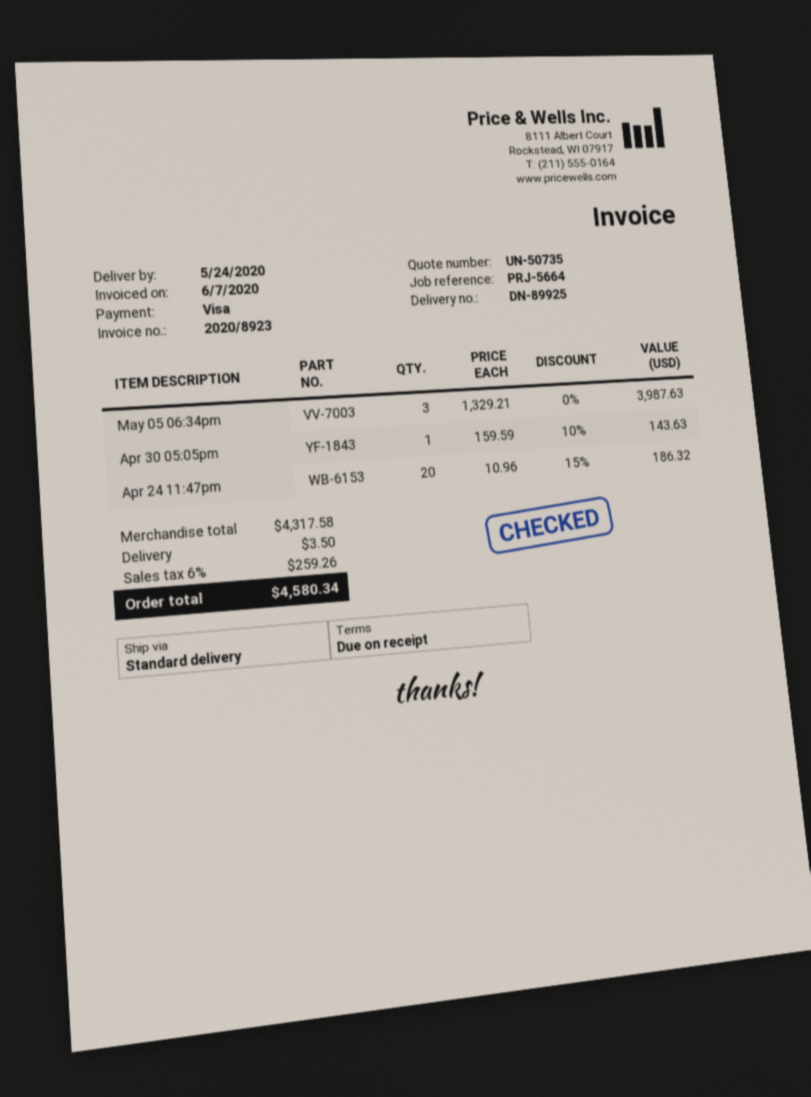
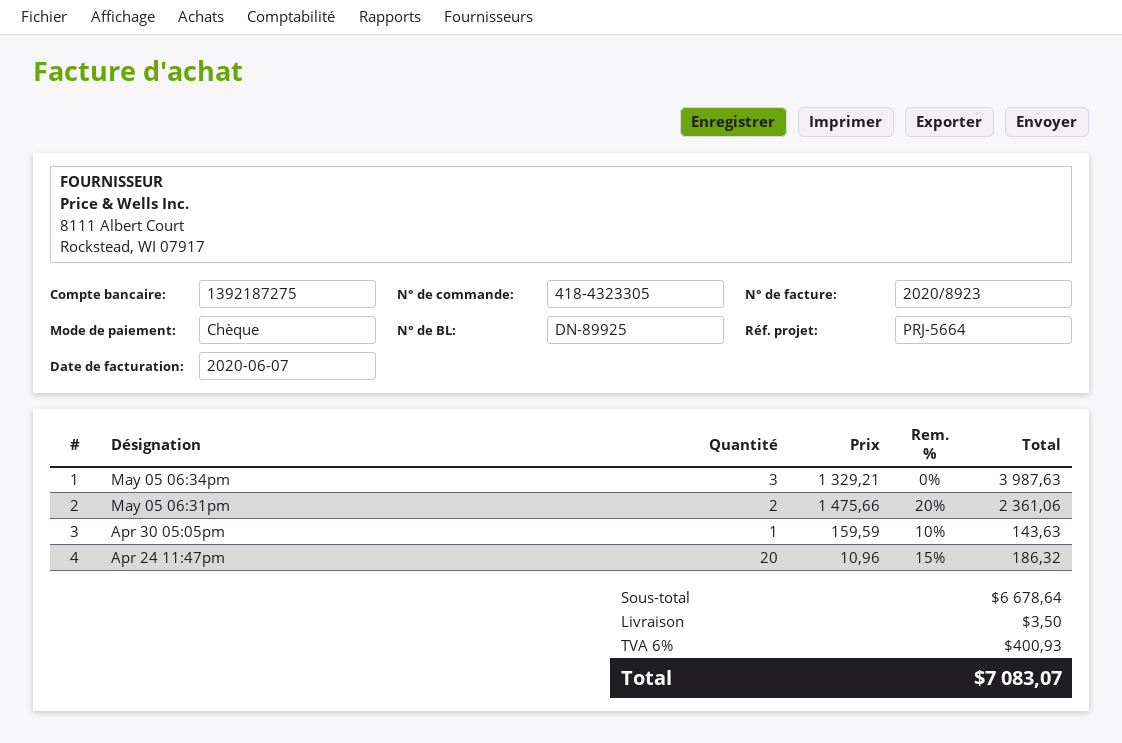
payment method: Visa -> cheque
May 05 06:31pm: none -> 2 x 1475.66 - 20% = 2361.06
subtotal: 4317.58 -> 6678.64
tax: 6% = 259.26 -> 6% = 400.93
total: 4580.34 -> 7083.07

